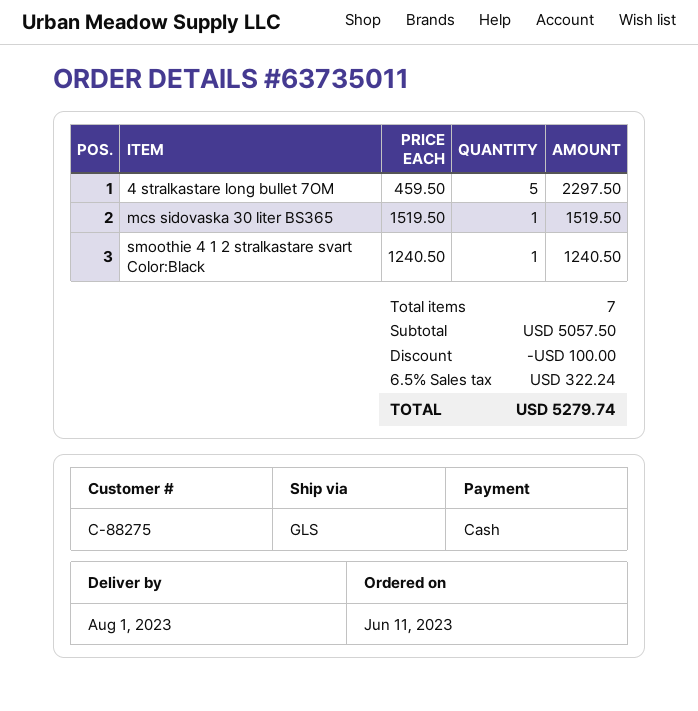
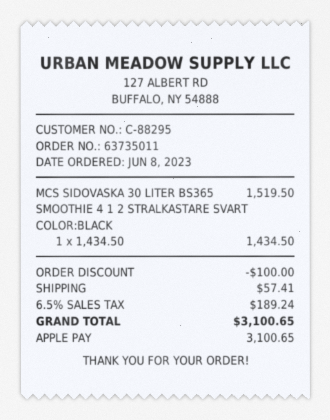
order date: 2023-06-11 -> 2023-06-08
customer number: C-88275 -> C-88295
payment method: cash -> Apple Pay
4 stralkastare long bullet 7OM: 5 x 459.50 = 2297.50 -> none
smoothie 4 1 2 stralkastare svart Color:Black: 1 x 1240.50 = 1240.50 -> 1 x 1434.50 = 1434.50
shipping: none -> 57.41
tax: 6.5% = 322.24 -> 6.5% = 189.24
total: 5279.74 -> 3100.65

